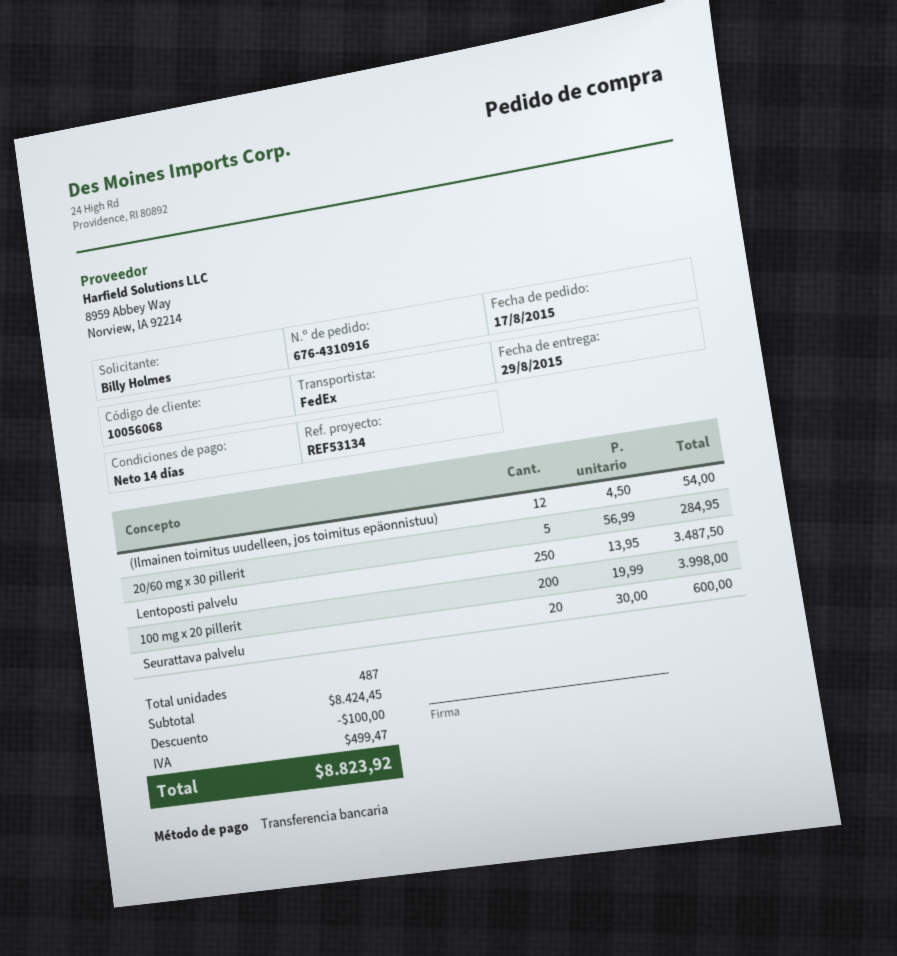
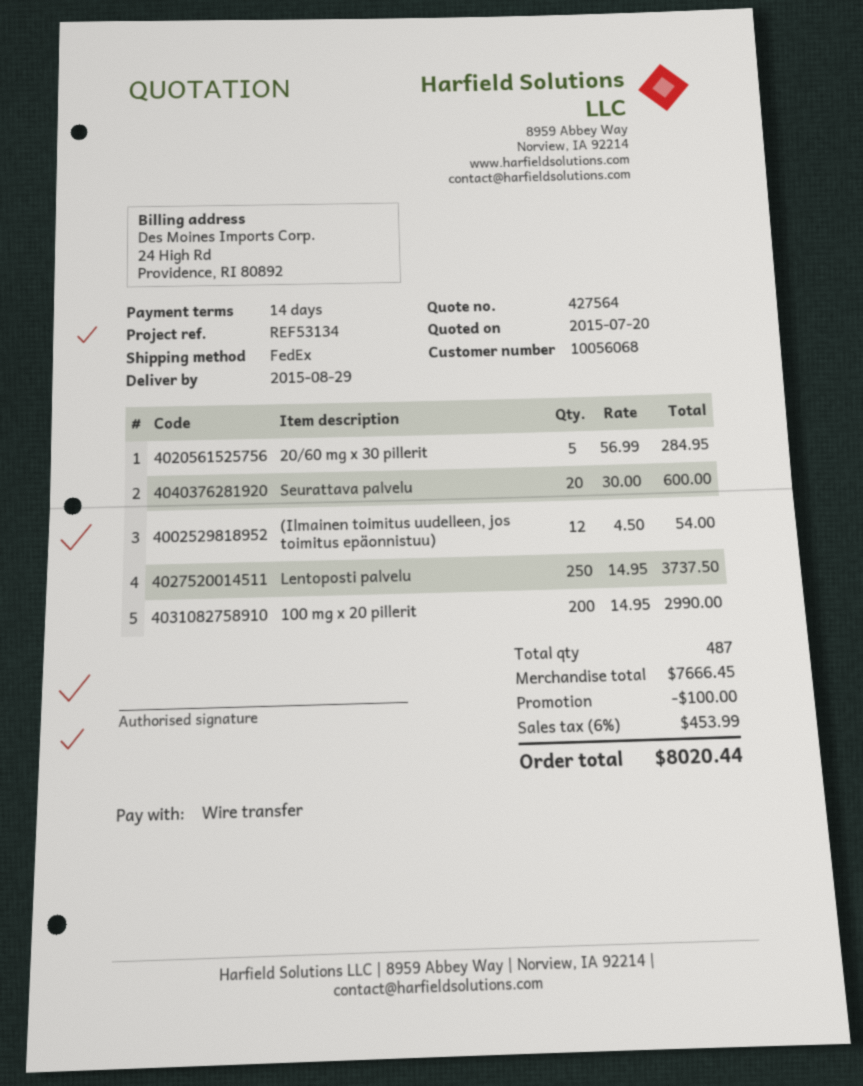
Lentoposti palvelu: 250 x 13.95 = 3487.50 -> 250 x 14.95 = 3737.50
100 mg x 20 pillerit: 200 x 19.99 = 3998.00 -> 200 x 14.95 = 2990.00
subtotal: 8424.45 -> 7666.45
tax: 499.47 -> 453.99
total: 8823.92 -> 8020.44

